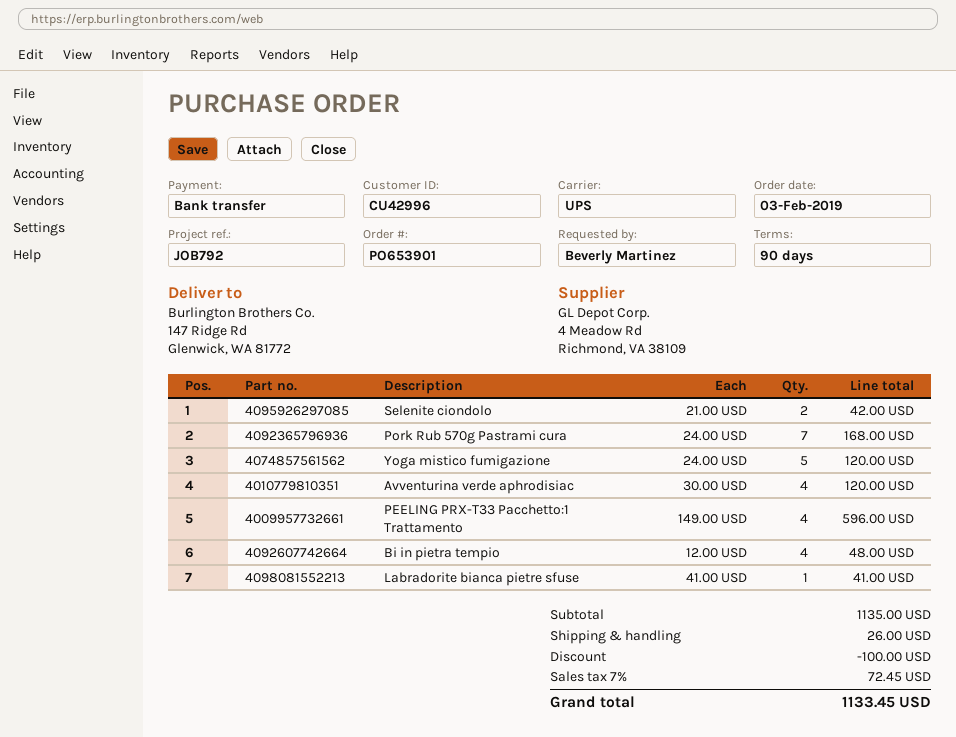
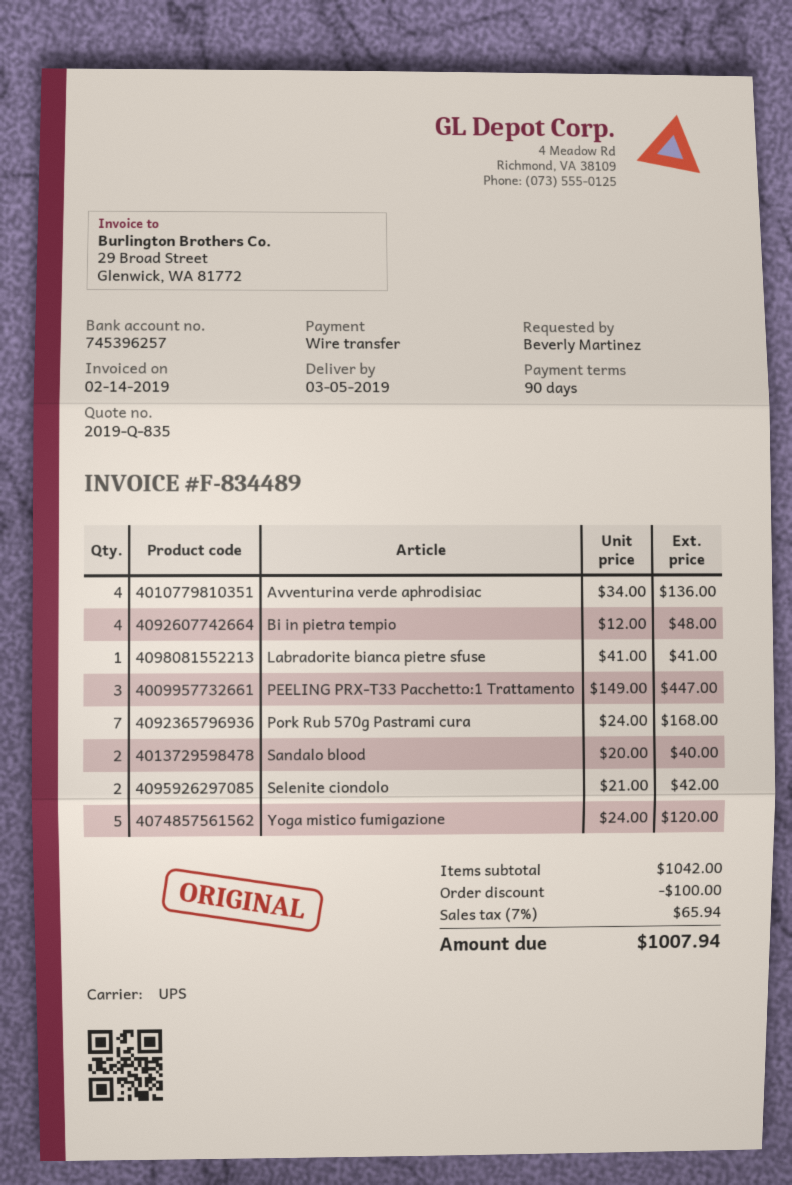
Avventurina verde aphrodisiac: 4 x 30.00 = 120.00 -> 4 x 34.00 = 136.00
PEELING PRX-T33 Pacchetto:1 Trattamento: 4 x 149.00 = 596.00 -> 3 x 149.00 = 447.00
Sandalo blood: none -> 2 x 20.00 = 40.00
subtotal: 1135.00 -> 1042.00
shipping: 26.00 -> none
tax: 7% = 72.45 -> 7% = 65.94
total: 1133.45 -> 1007.94

